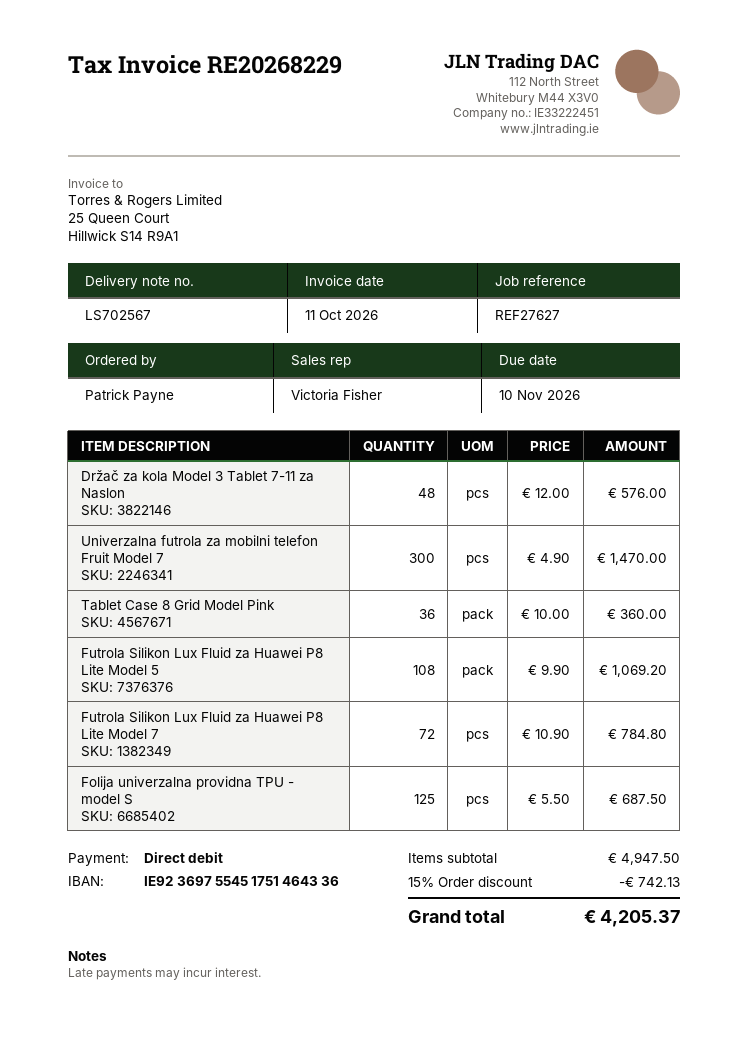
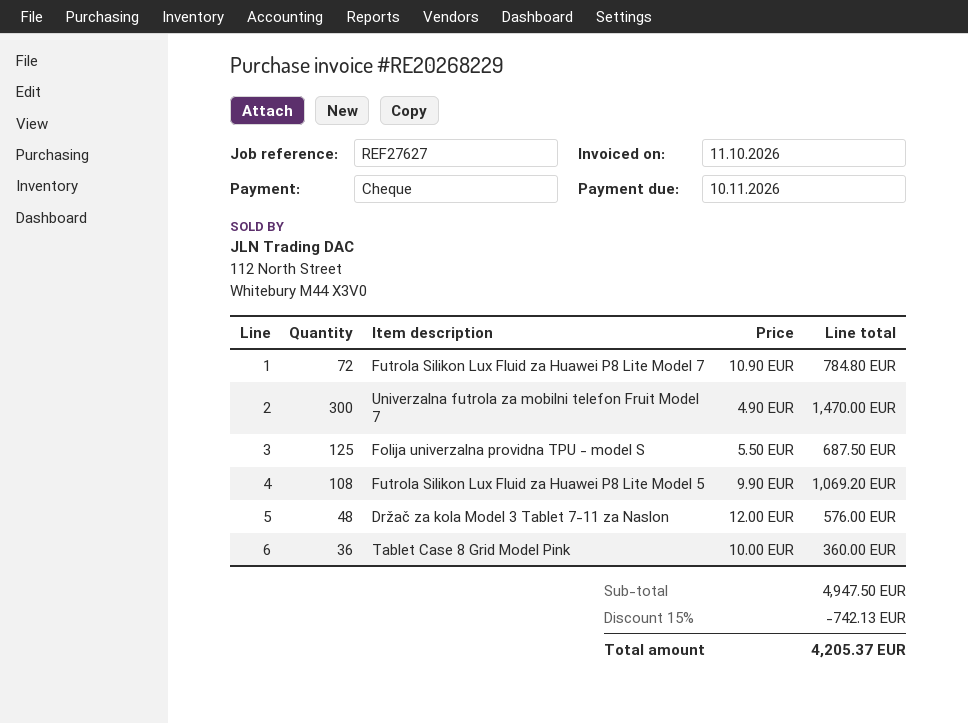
payment method: direct debit -> cheque

